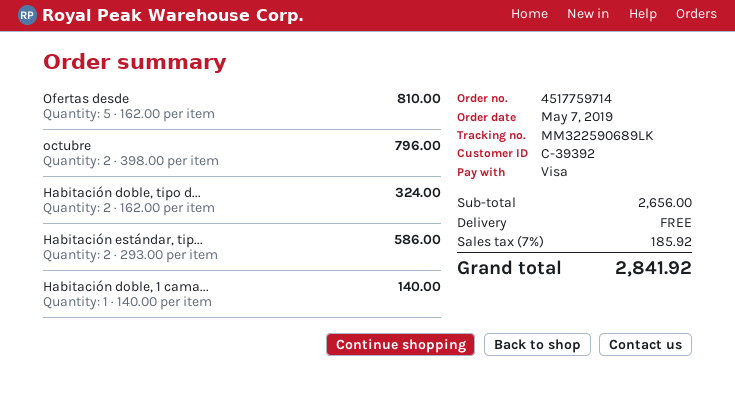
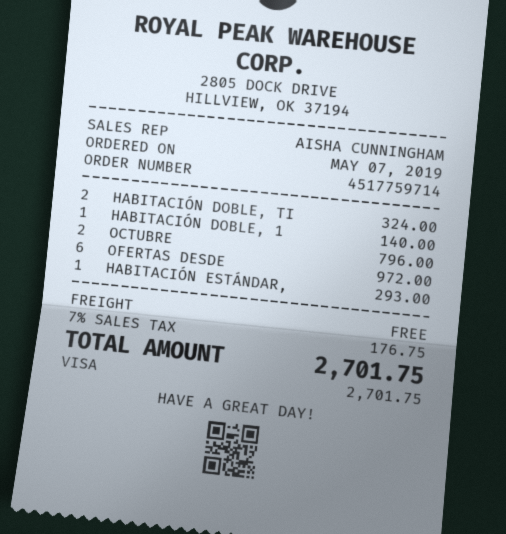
Ofertas desde: 5 for 810.00 -> 6 for 972.00
Habitación estándar, tip...: 2 for 586.00 -> 1 for 293.00
tax: 7% = 185.92 -> 7% = 176.75
total: 2841.92 -> 2701.75

